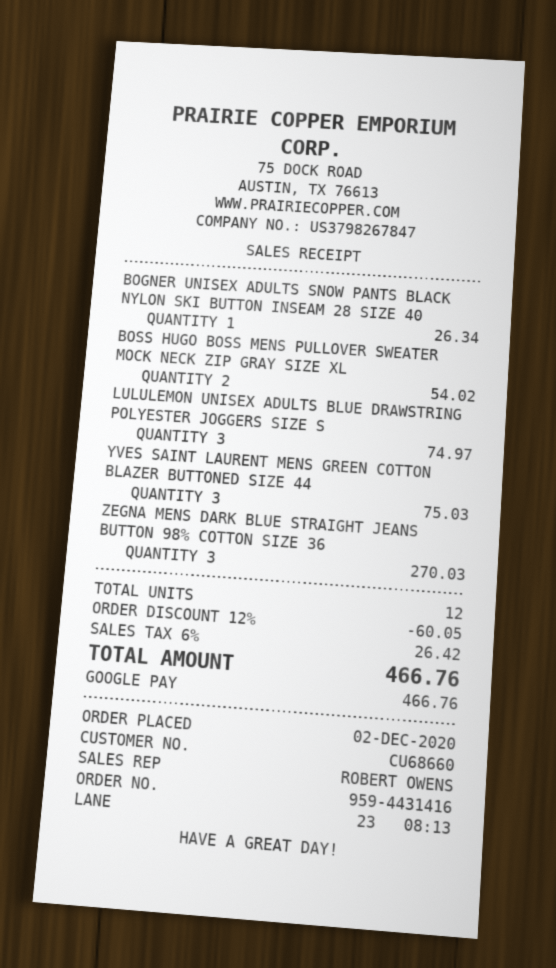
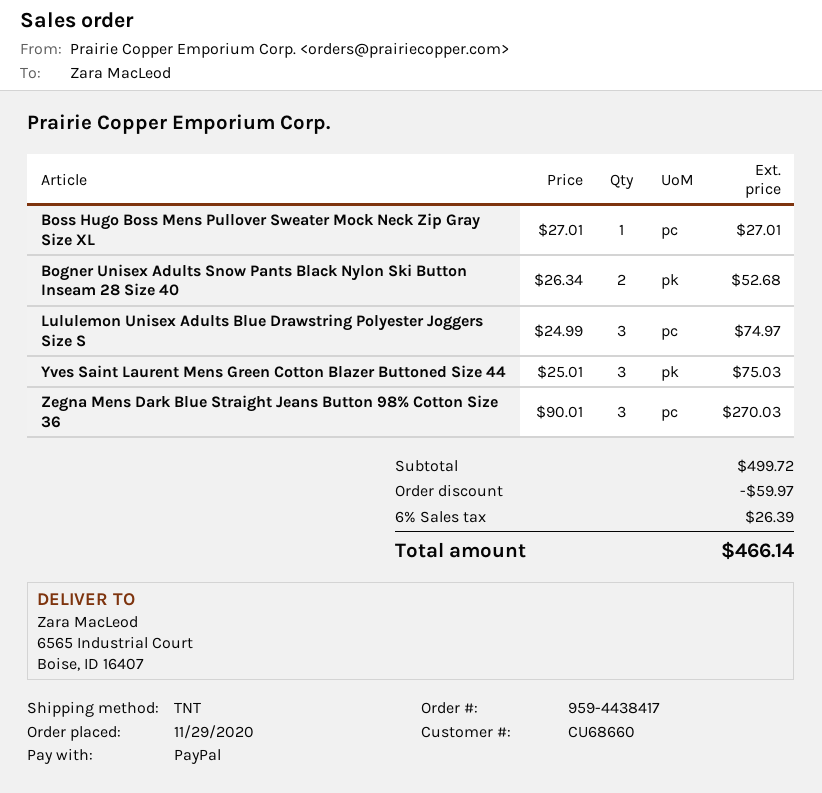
order number: 959-4431416 -> 959-4438417
order date: 2020-12-02 -> 2020-11-29
payment method: Google Pay -> PayPal
BOGNER UNISEX ADULTS SNOW PANTS BLACK NYLON SKI BUTTON INSEAM 28 SIZE 40: 1 for 26.34 -> 2 for 52.68
BOSS HUGO BOSS MENS PULLOVER SWEATER MOCK NECK ZIP GRAY SIZE XL: 2 for 54.02 -> 1 for 27.01
discount: 60.05 -> 59.97
tax: 6% = 26.42 -> 6% = 26.39
total: 466.76 -> 466.14

